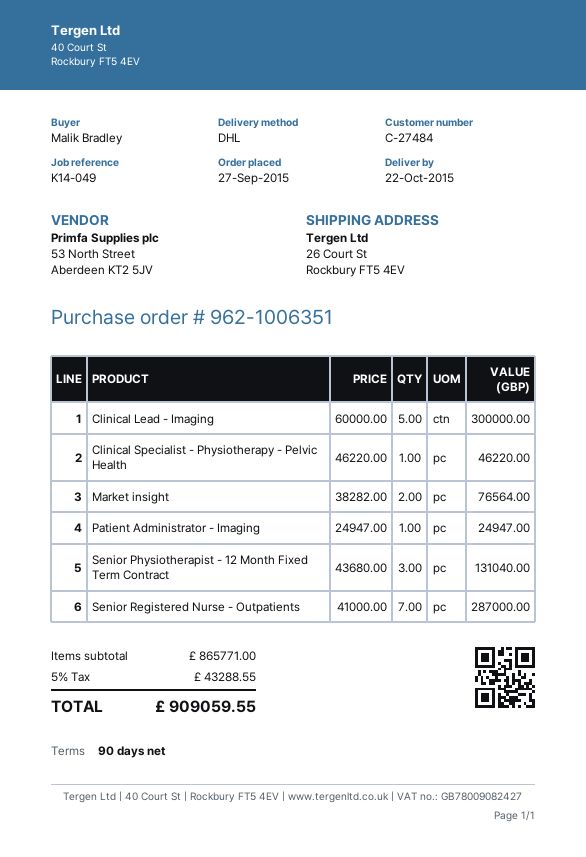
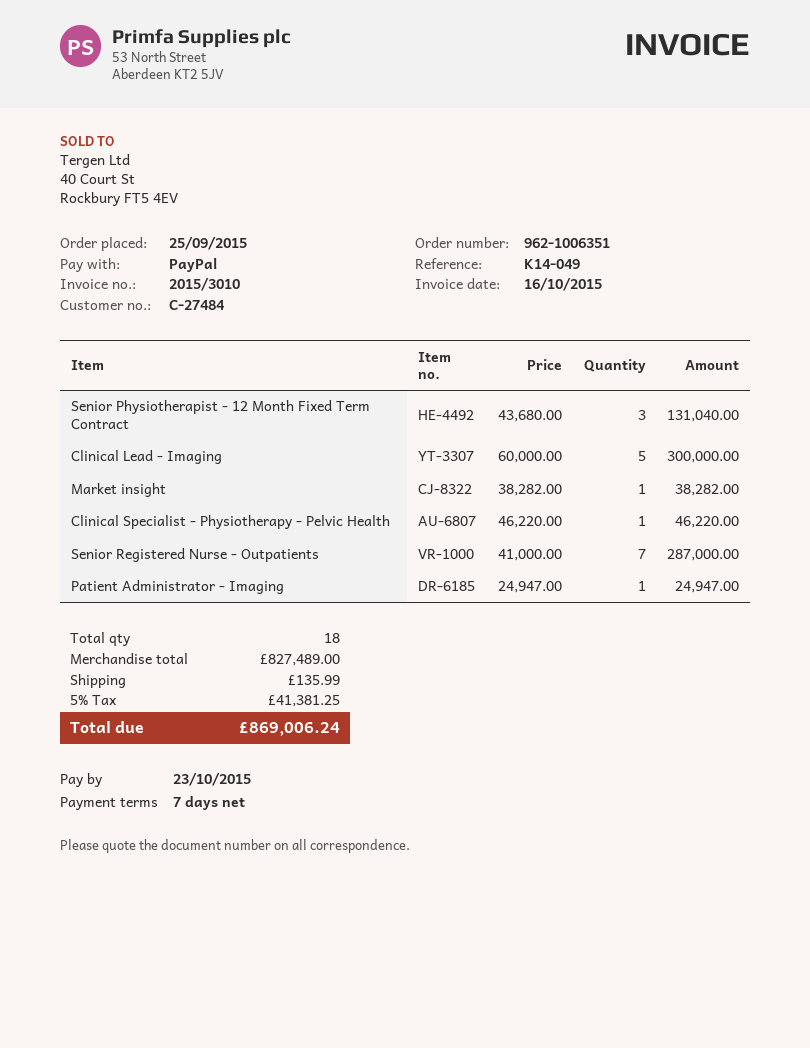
order date: 2015-09-27 -> 2015-09-25
payment terms: 90 days -> 7 days
Market insight: 2 x 38282.00 = 76564.00 -> 1 x 38282.00 = 38282.00
subtotal: 865771.00 -> 827489.00
shipping: none -> 135.99
tax: 5% = 43288.55 -> 5% = 41381.25
total: 909059.55 -> 869006.24

